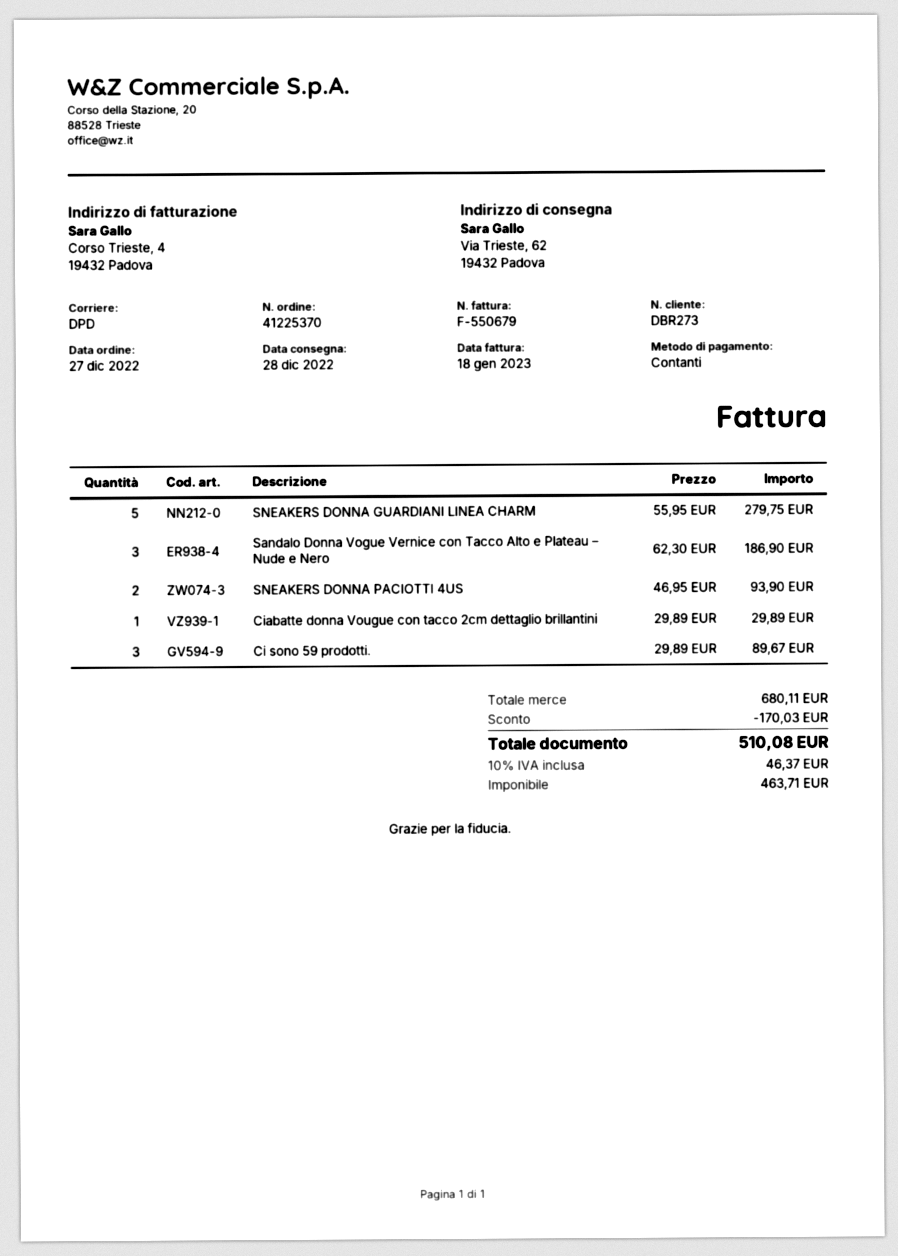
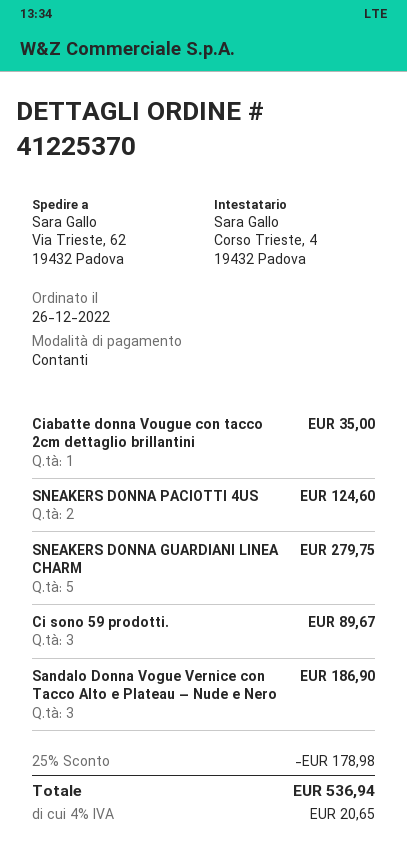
order date: 2022-12-27 -> 2022-12-26
SNEAKERS DONNA PACIOTTI 4US: 2 for 93.90 -> 2 for 124.60
Ciabatte donna Vougue con tacco 2cm dettaglio brillantini: 1 for 29.89 -> 1 for 35.00
discount: 170.03 -> 178.98
tax: 10% = 46.37 -> 4% = 20.65
total: 510.08 -> 536.94

